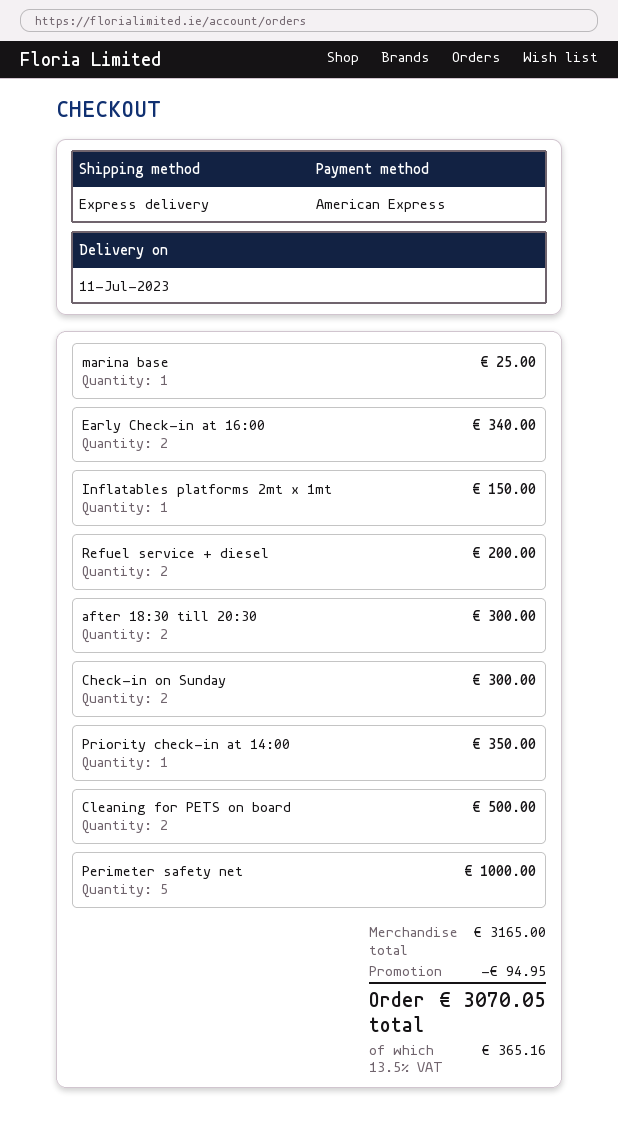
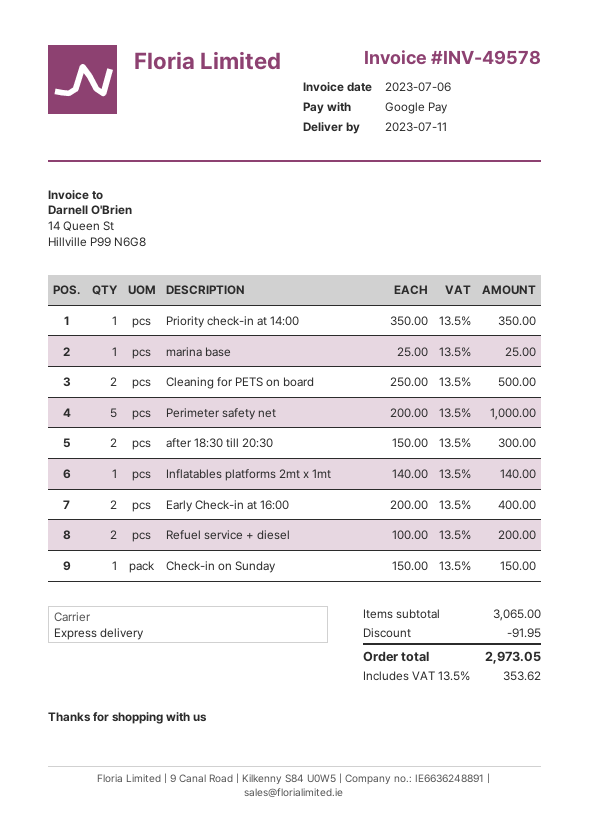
payment method: American Express -> Google Pay
Early Check-in at 16:00: 2 for 340.00 -> 2 for 400.00
Inflatables platforms 2mt x 1mt: 1 for 150.00 -> 1 for 140.00
Check-in on Sunday: 2 for 300.00 -> 1 for 150.00
subtotal: 3165.00 -> 3065.00
discount: 94.95 -> 91.95
tax: 13.5% = 365.16 -> 13.5% = 353.62
total: 3070.05 -> 2973.05

